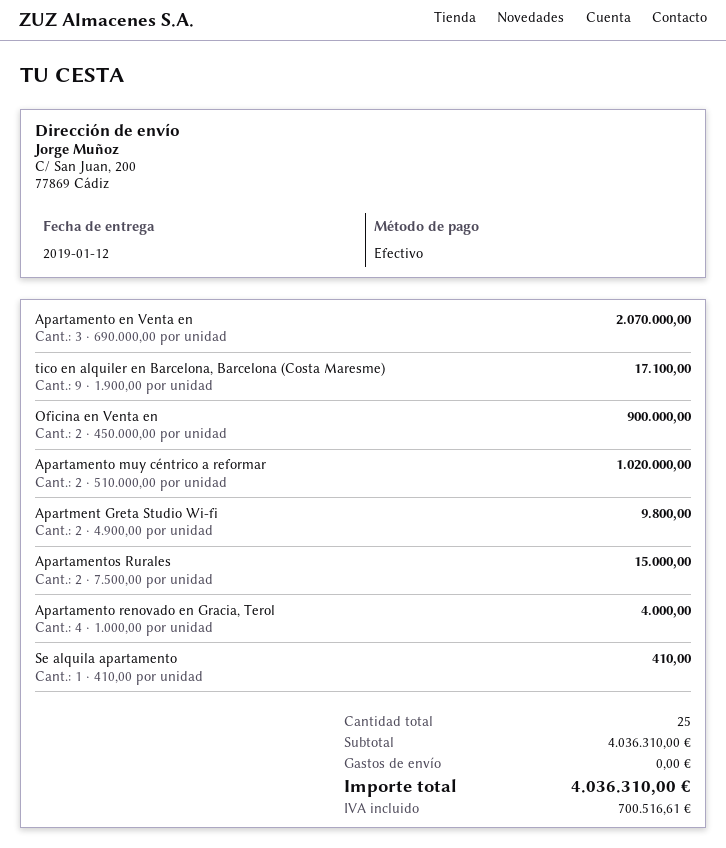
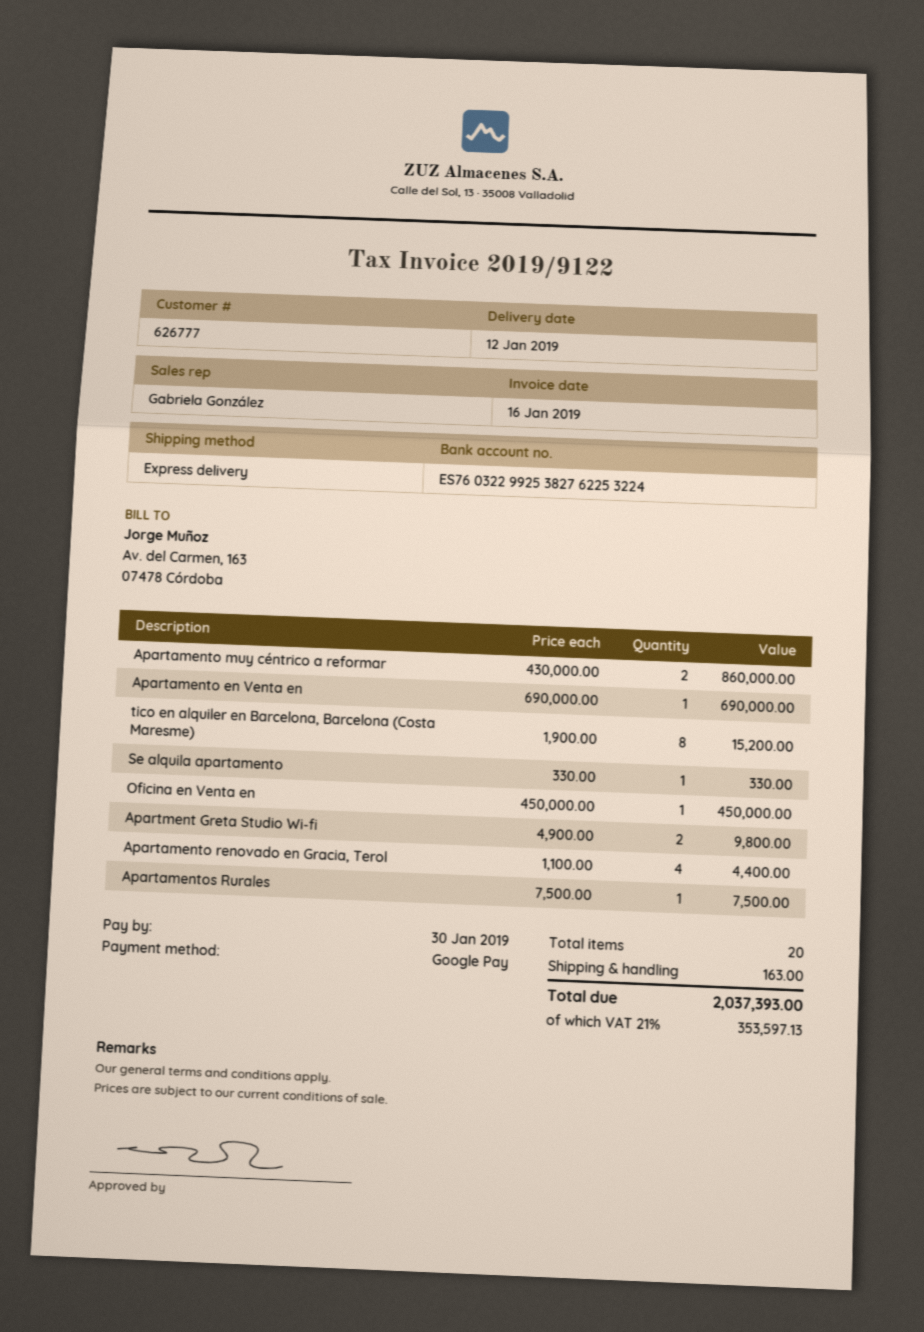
payment method: cash -> Google Pay
Apartamento en Venta en: 3 x 690000.00 = 2070000.00 -> 1 x 690000.00 = 690000.00
tico en alquiler en Barcelona, Barcelona (Costa Maresme): 9 x 1900.00 = 17100.00 -> 8 x 1900.00 = 15200.00
Oficina en Venta en: 2 x 450000.00 = 900000.00 -> 1 x 450000.00 = 450000.00
Apartamento muy céntrico a reformar: 2 x 510000.00 = 1020000.00 -> 2 x 430000.00 = 860000.00
Apartamentos Rurales: 2 x 7500.00 = 15000.00 -> 1 x 7500.00 = 7500.00
Apartamento renovado en Gracia, Terol: 4 x 1000.00 = 4000.00 -> 4 x 1100.00 = 4400.00
Se alquila apartamento: 1 x 410.00 = 410.00 -> 1 x 330.00 = 330.00
total quantity: 25 -> 20
shipping: 0.00 -> 163.00
tax: 700516.61 -> 353597.13
total: 4036310.00 -> 2037393.00

